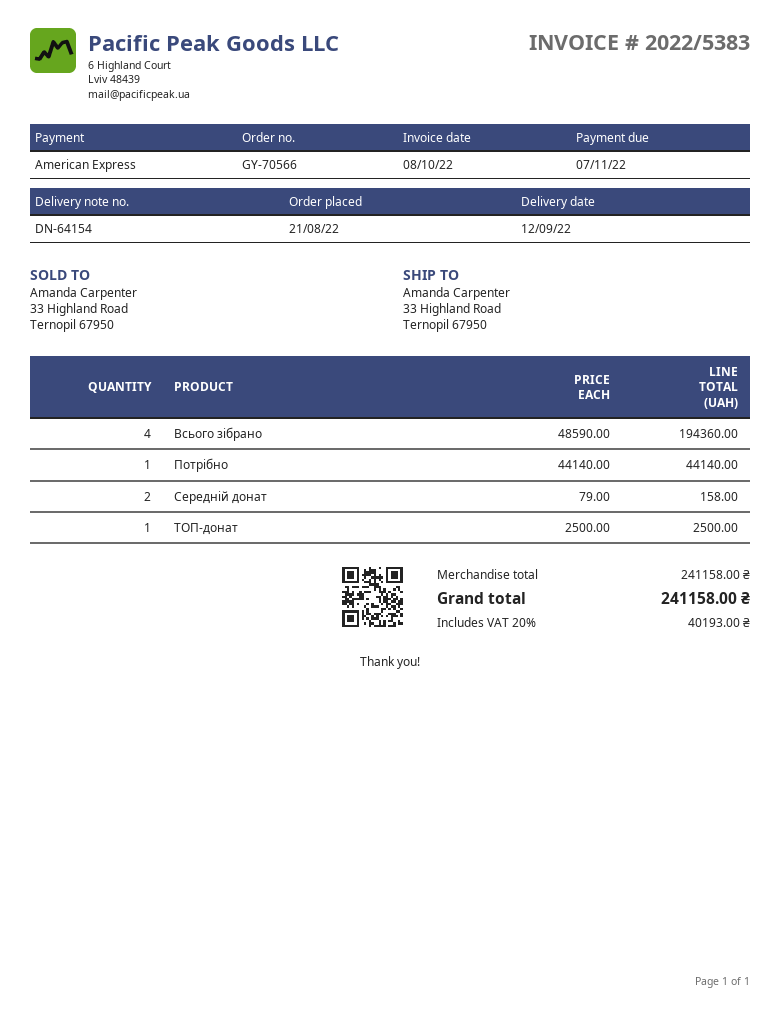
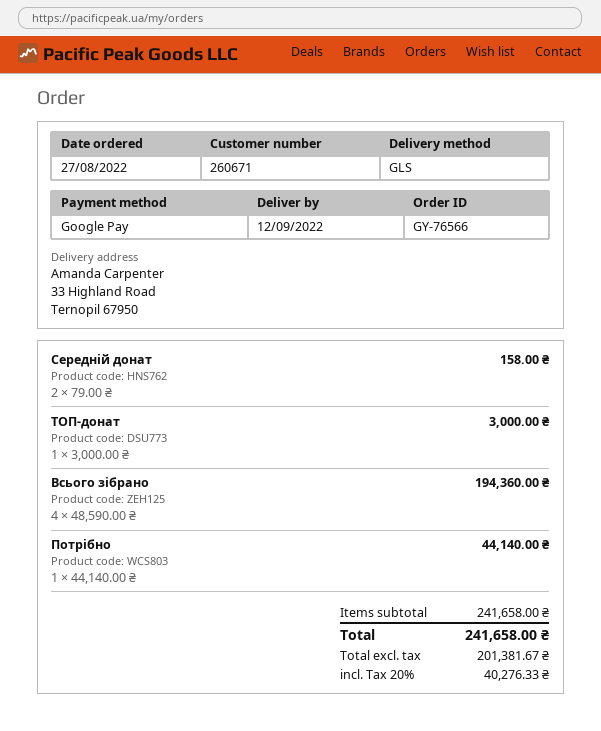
order number: GY-70566 -> GY-76566
order date: 2022-08-21 -> 2022-08-27
payment method: American Express -> Google Pay
ТОП-донат: 1 x 2500.00 = 2500.00 -> 1 x 3000.00 = 3000.00
subtotal: 241158.00 -> 241658.00
tax: 20% = 40193.00 -> 20% = 40276.33
total: 241158.00 -> 241658.00

